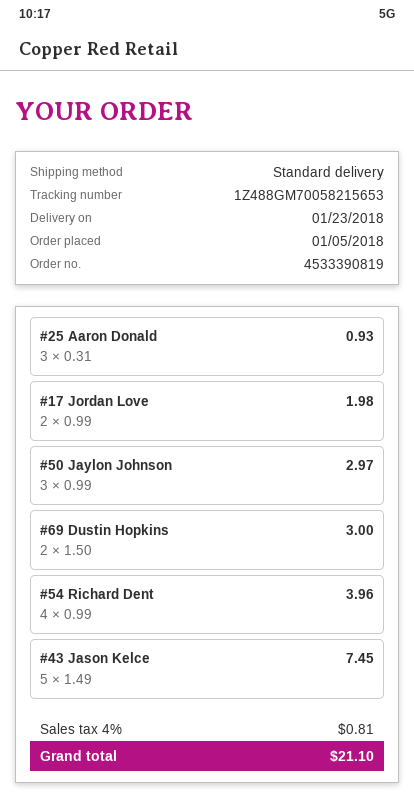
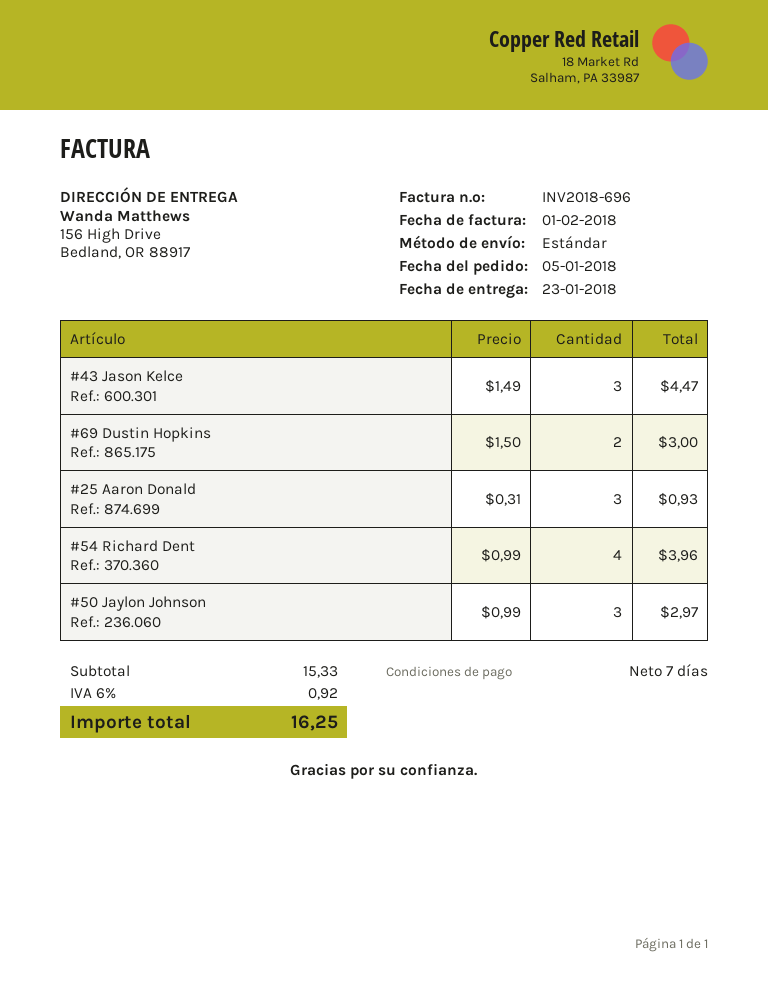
#17 Jordan Love: 2 x 0.99 = 1.98 -> none
#43 Jason Kelce: 5 x 1.49 = 7.45 -> 3 x 1.49 = 4.47
tax: 4% = 0.81 -> 6% = 0.92
total: 21.10 -> 16.25

